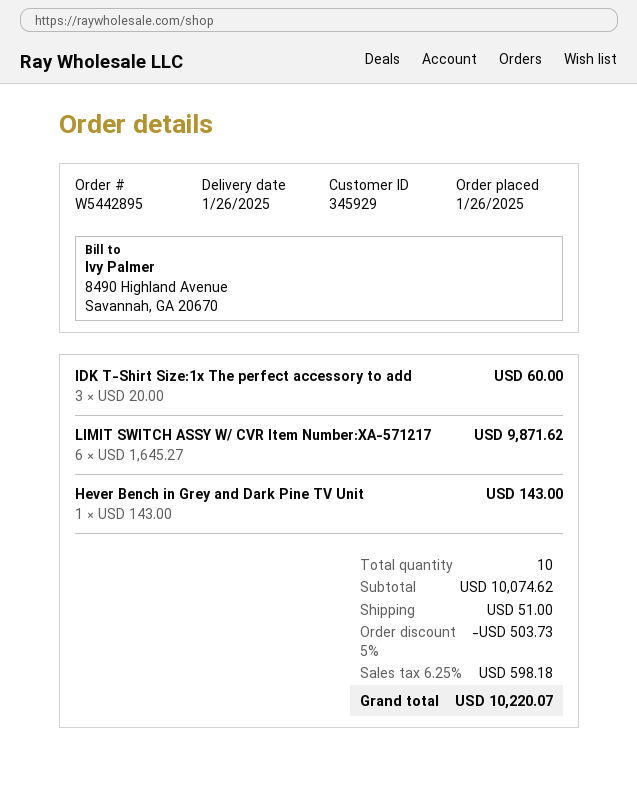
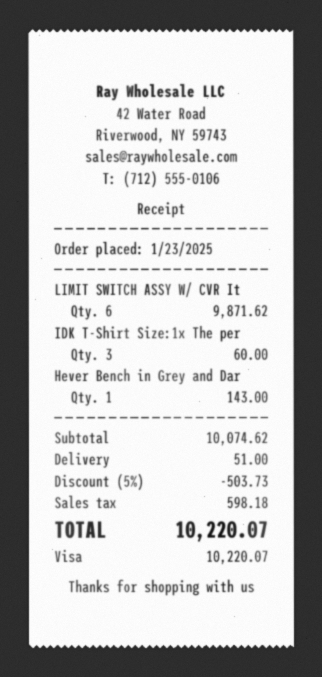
order date: 2025-01-26 -> 2025-01-23

